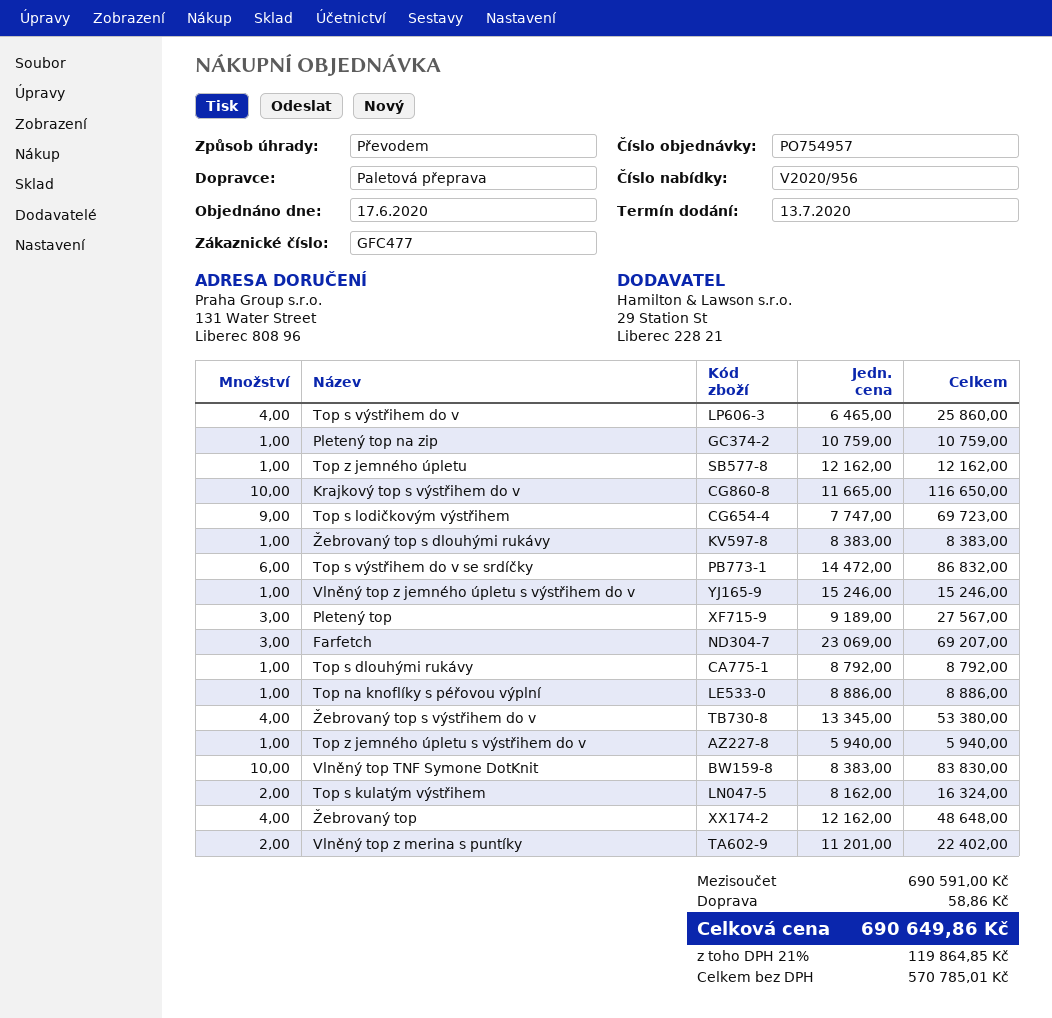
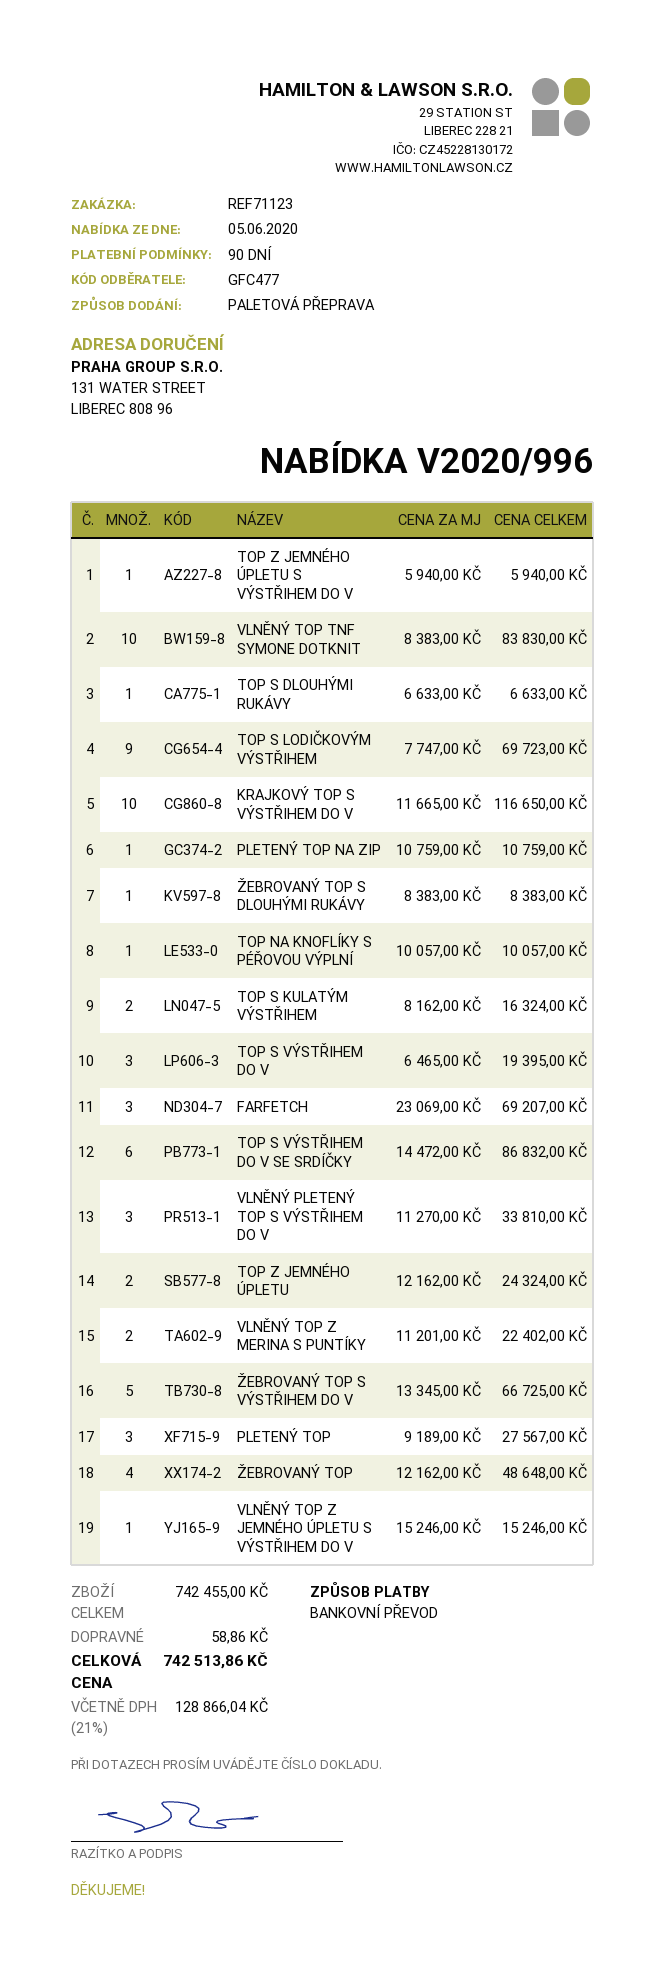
quote number: V2020/956 -> V2020/996
Top s výstřihem do v: 4 x 6465.00 = 25860.00 -> 3 x 6465.00 = 19395.00
Top z jemného úpletu: 1 x 12162.00 = 12162.00 -> 2 x 12162.00 = 24324.00
Top s dlouhými rukávy: 1 x 8792.00 = 8792.00 -> 1 x 6633.00 = 6633.00
Top na knoflíky s péřovou výplní: 1 x 8886.00 = 8886.00 -> 1 x 10057.00 = 10057.00
Žebrovaný top s výstřihem do v: 4 x 13345.00 = 53380.00 -> 5 x 13345.00 = 66725.00
VLNĚNÝ PLETENÝ TOP S VÝSTŘIHEM DO V: none -> 3 x 11270.00 = 33810.00
subtotal: 690591.00 -> 742455.00
tax: 21% = 119864.85 -> 21% = 128866.04
total: 690649.86 -> 742513.86

